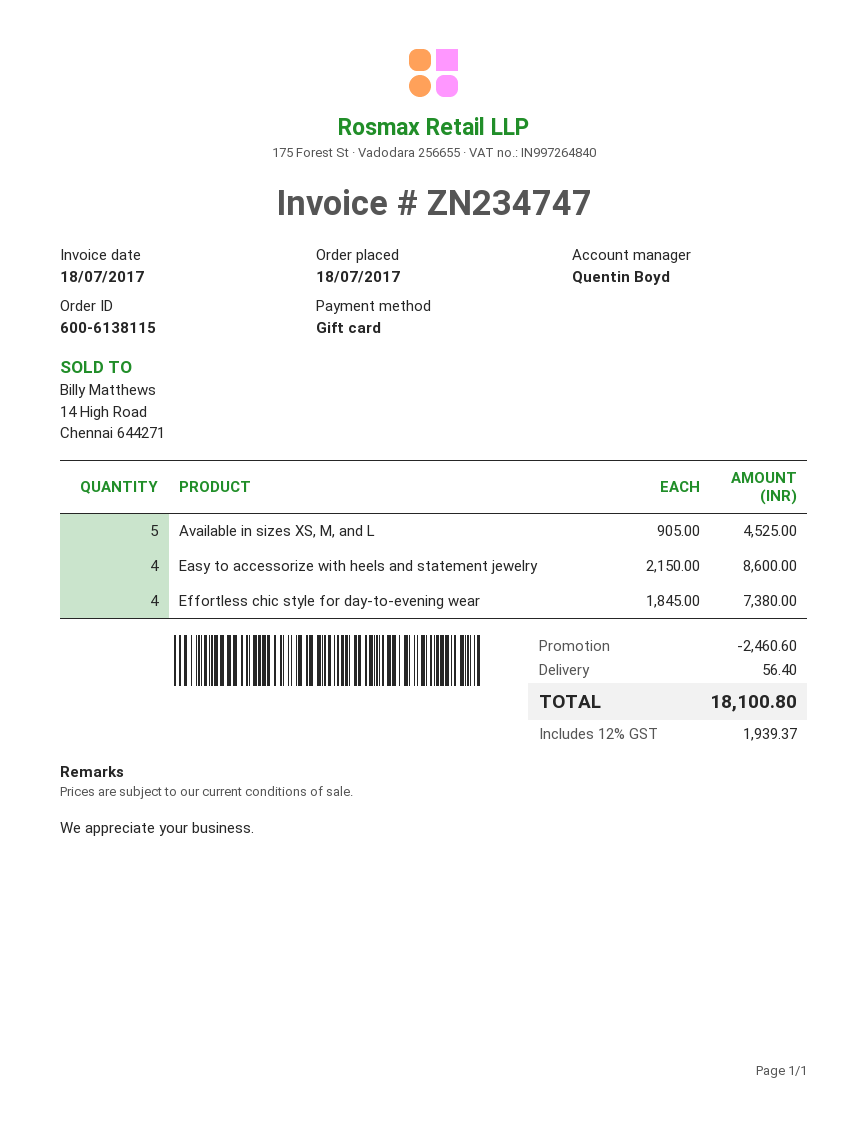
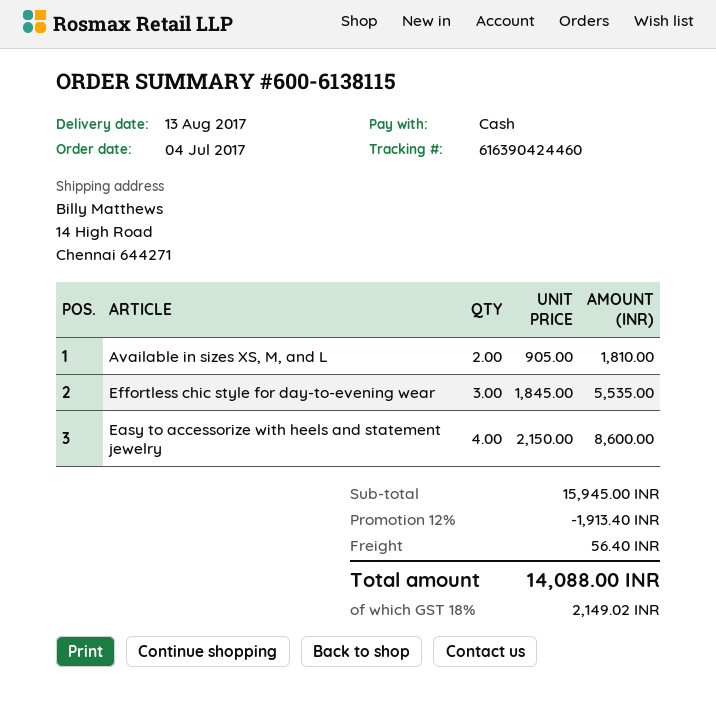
order date: 2017-07-18 -> 2017-07-04
payment method: gift card -> cash
Available in sizes XS, M, and L: 5 x 905.00 = 4525.00 -> 2 x 905.00 = 1810.00
Effortless chic style for day-to-evening wear: 4 x 1845.00 = 7380.00 -> 3 x 1845.00 = 5535.00
discount: 2460.60 -> 1913.40
tax: 12% = 1939.37 -> 18% = 2149.02
total: 18100.80 -> 14088.00

